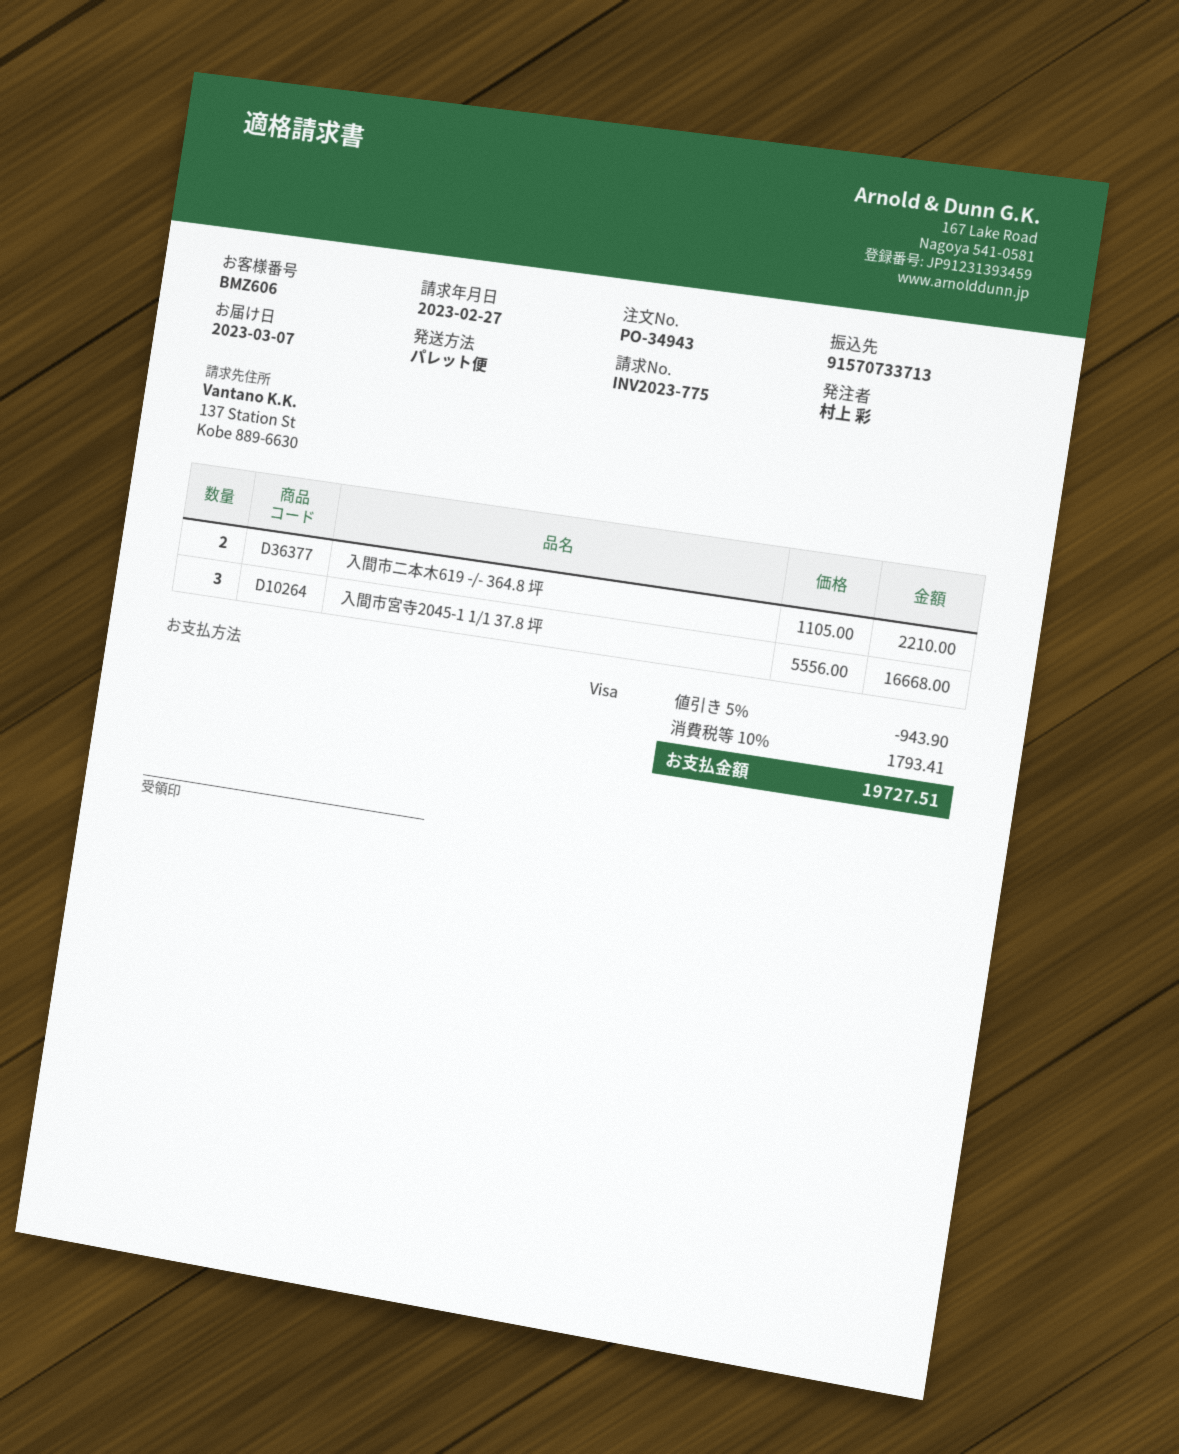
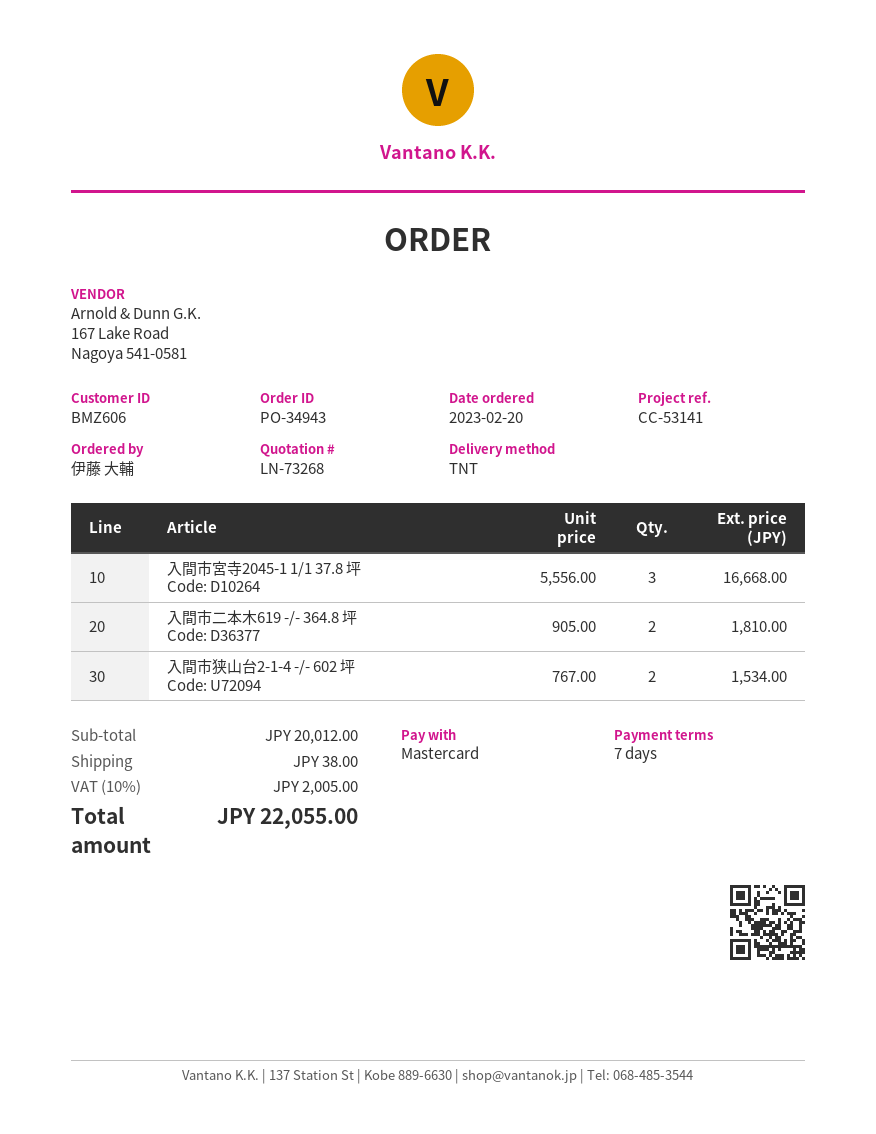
ordered by: 村上 彩 -> 伊藤 大輔
payment method: Visa -> Mastercard
shipping method: pallet freight -> TNT
入間市二本木619 -/- 364.8 坪: 2 x 1105.00 = 2210.00 -> 2 x 905.00 = 1810.00
入間市狭山台2-1-4 -/- 602 坪: none -> 2 x 767.00 = 1534.00
discount: 5% = 943.90 -> none
shipping: none -> 38.00
tax: 10% = 1793.41 -> 10% = 2005.00
total: 19727.51 -> 22055.00

